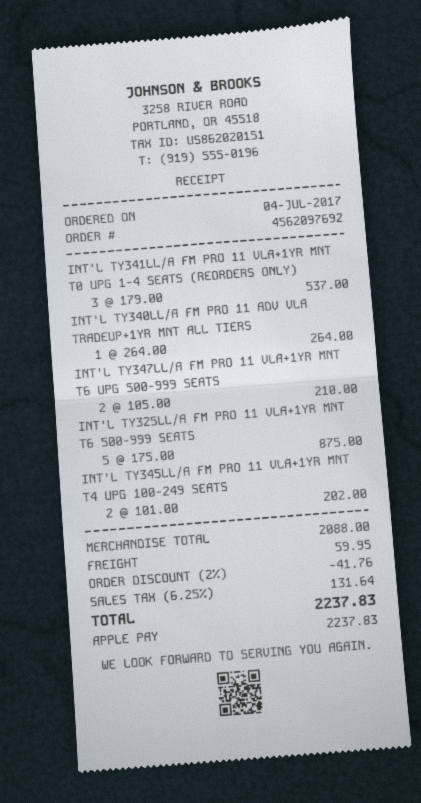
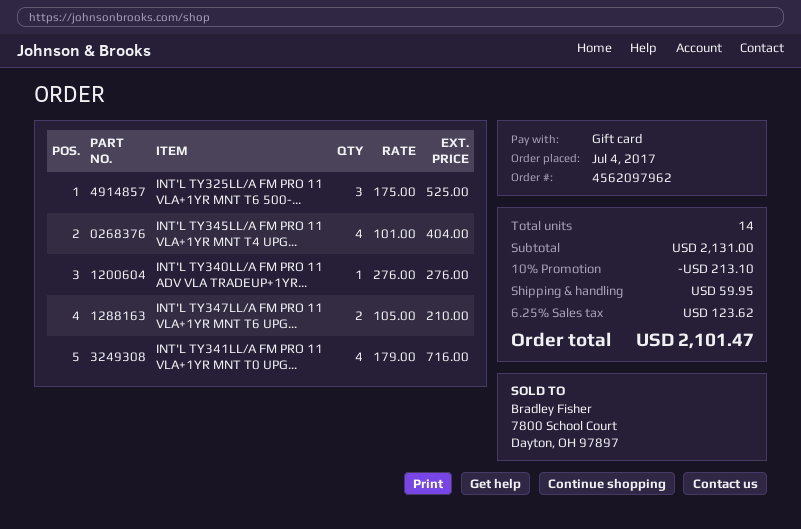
order number: 4562097692 -> 4562097962
payment method: Apple Pay -> gift card
INT'L TY341LL/A FM PRO 11 VLA+1YR MNT T0 UPG 1-4 SEATS (REORDERS ONLY): 3 x 179.00 = 537.00 -> 4 x 179.00 = 716.00
INT'L TY340LL/A FM PRO 11 ADV VLA TRADEUP+1YR MNT ALL TIERS: 1 x 264.00 = 264.00 -> 1 x 276.00 = 276.00
INT'L TY325LL/A FM PRO 11 VLA+1YR MNT T6 500-999 SEATS: 5 x 175.00 = 875.00 -> 3 x 175.00 = 525.00
INT'L TY345LL/A FM PRO 11 VLA+1YR MNT T4 UPG 100-249 SEATS: 2 x 101.00 = 202.00 -> 4 x 101.00 = 404.00
subtotal: 2088.00 -> 2131.00
discount: 2% = 41.76 -> 10% = 213.10
tax: 6.25% = 131.64 -> 6.25% = 123.62
total: 2237.83 -> 2101.47

